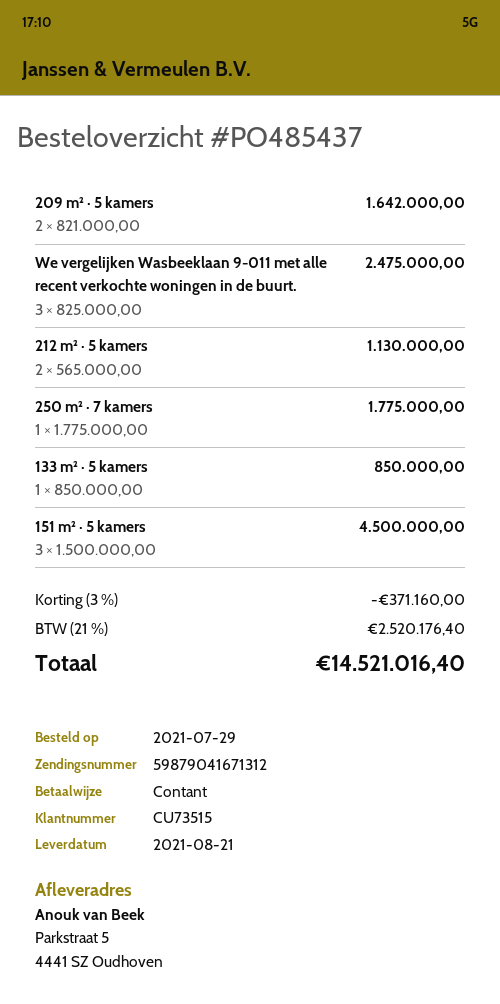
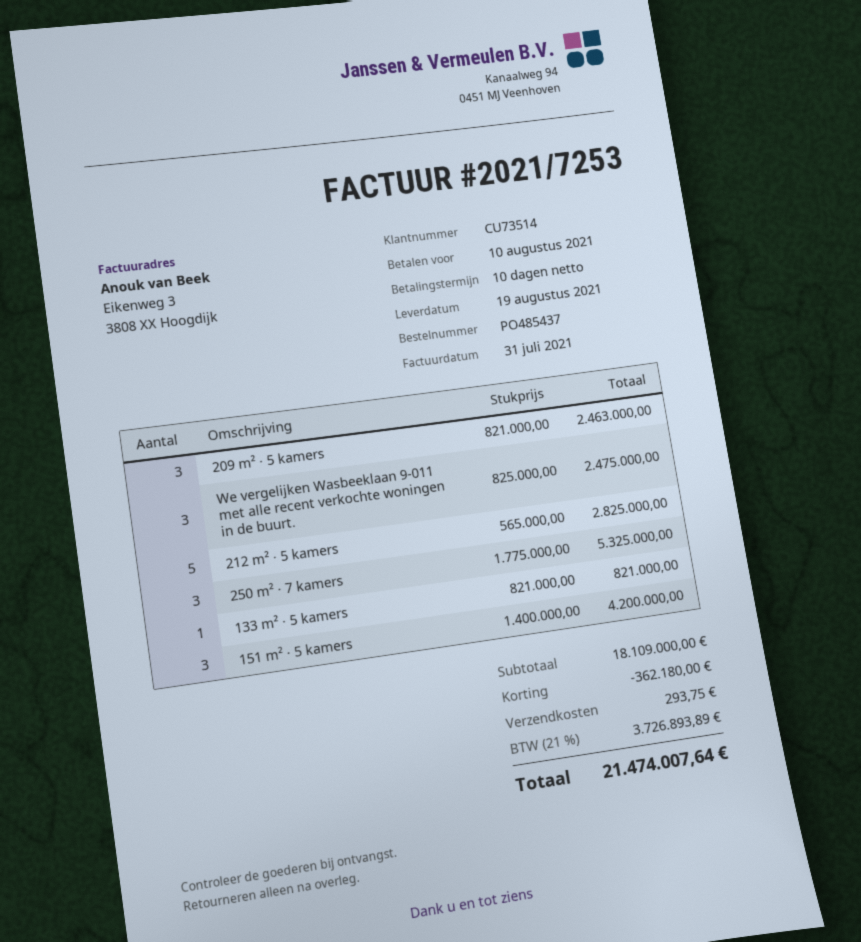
delivery date: 2021-08-21 -> 2021-08-19
customer number: CU73515 -> CU73514
209 m² · 5 kamers: 2 x 821000.00 = 1642000.00 -> 3 x 821000.00 = 2463000.00
212 m² · 5 kamers: 2 x 565000.00 = 1130000.00 -> 5 x 565000.00 = 2825000.00
250 m² · 7 kamers: 1 x 1775000.00 = 1775000.00 -> 3 x 1775000.00 = 5325000.00
133 m² · 5 kamers: 1 x 850000.00 = 850000.00 -> 1 x 821000.00 = 821000.00
151 m² · 5 kamers: 3 x 1500000.00 = 4500000.00 -> 3 x 1400000.00 = 4200000.00
discount: 371160.00 -> 362180.00
shipping: none -> 293.75
tax: 21% = 2520176.40 -> 21% = 3726893.89
total: 14521016.40 -> 21474007.64

